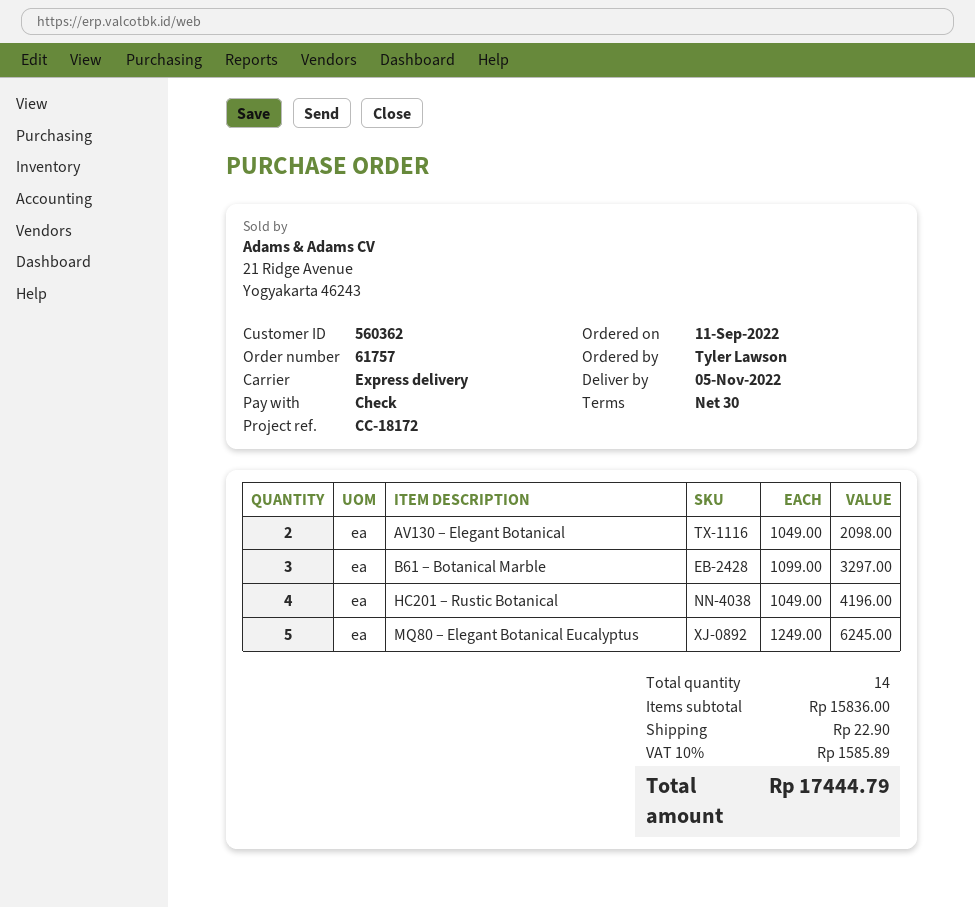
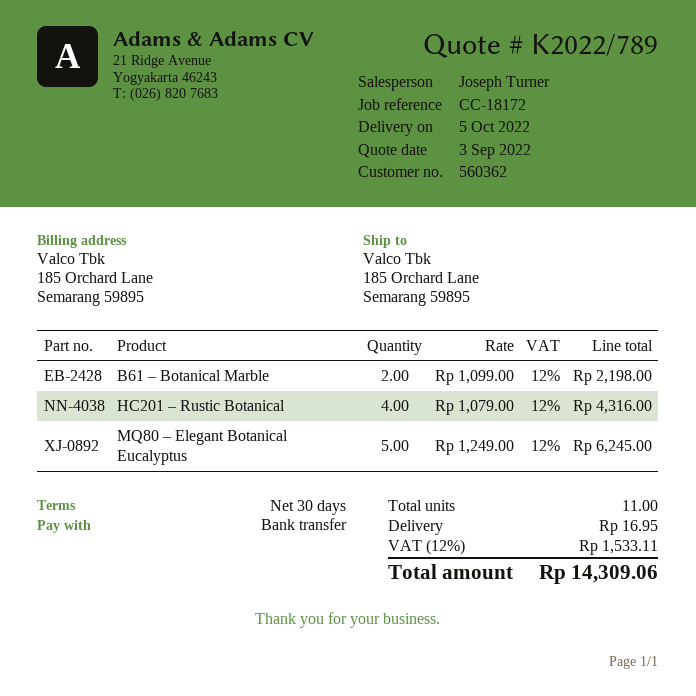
delivery date: 2022-11-05 -> 2022-10-05
payment method: cheque -> bank transfer
AV130 – Elegant Botanical: 2 x 1049.00 = 2098.00 -> none
B61 – Botanical Marble: 3 x 1099.00 = 3297.00 -> 2 x 1099.00 = 2198.00
HC201 – Rustic Botanical: 4 x 1049.00 = 4196.00 -> 4 x 1079.00 = 4316.00
total quantity: 14 -> 11
shipping: 22.90 -> 16.95
tax: 10% = 1585.89 -> 12% = 1533.11
total: 17444.79 -> 14309.06

